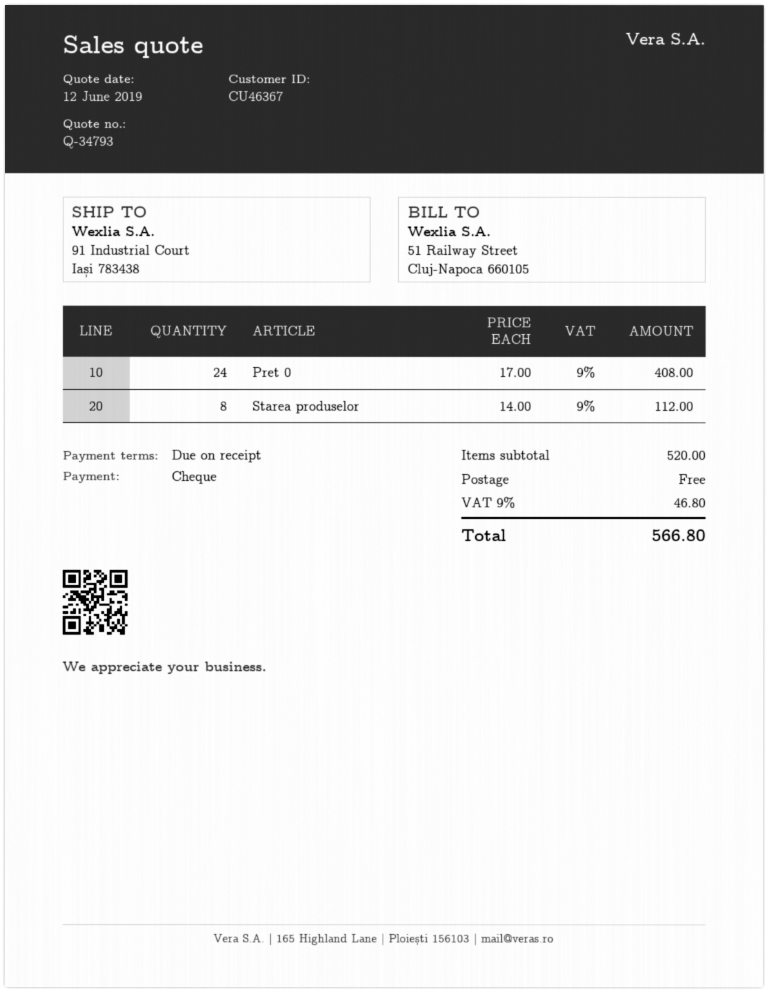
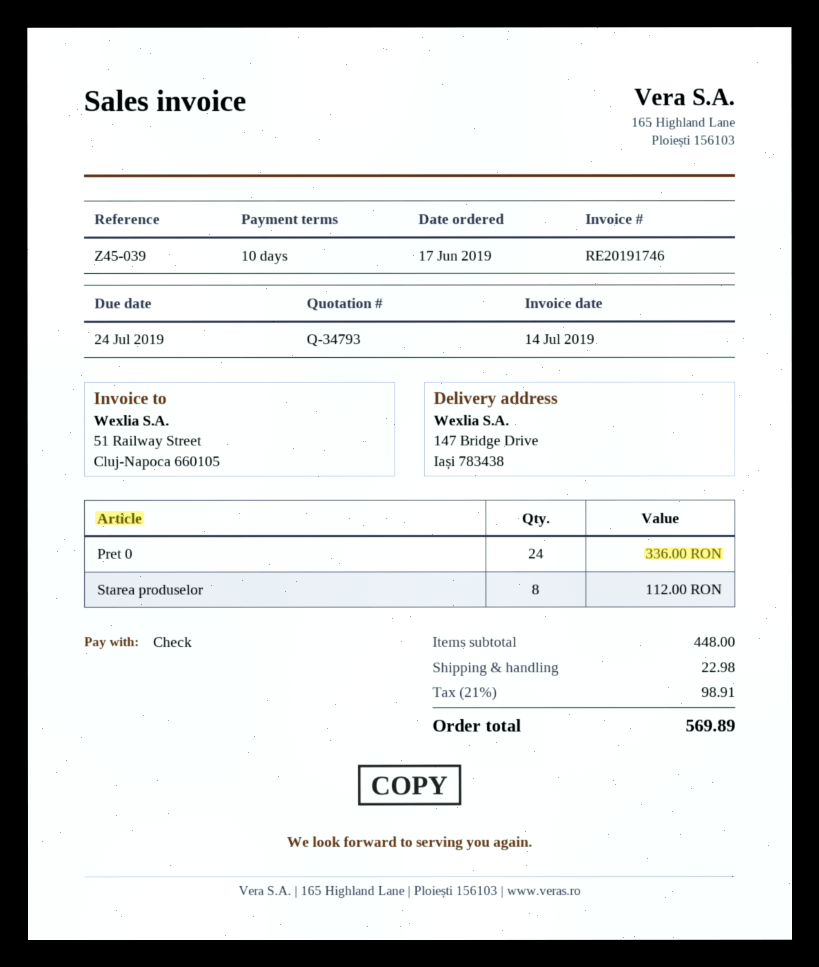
payment terms: on receipt -> 10 days
ship to: 91 Industrial Court, Iași 783438 -> 147 Bridge Drive, Iași 783438
Pret 0: 24 for 408.00 -> 24 for 336.00
subtotal: 520.00 -> 448.00
shipping: 0.00 -> 22.98
tax: 9% = 46.80 -> 21% = 98.91
total: 566.80 -> 569.89

